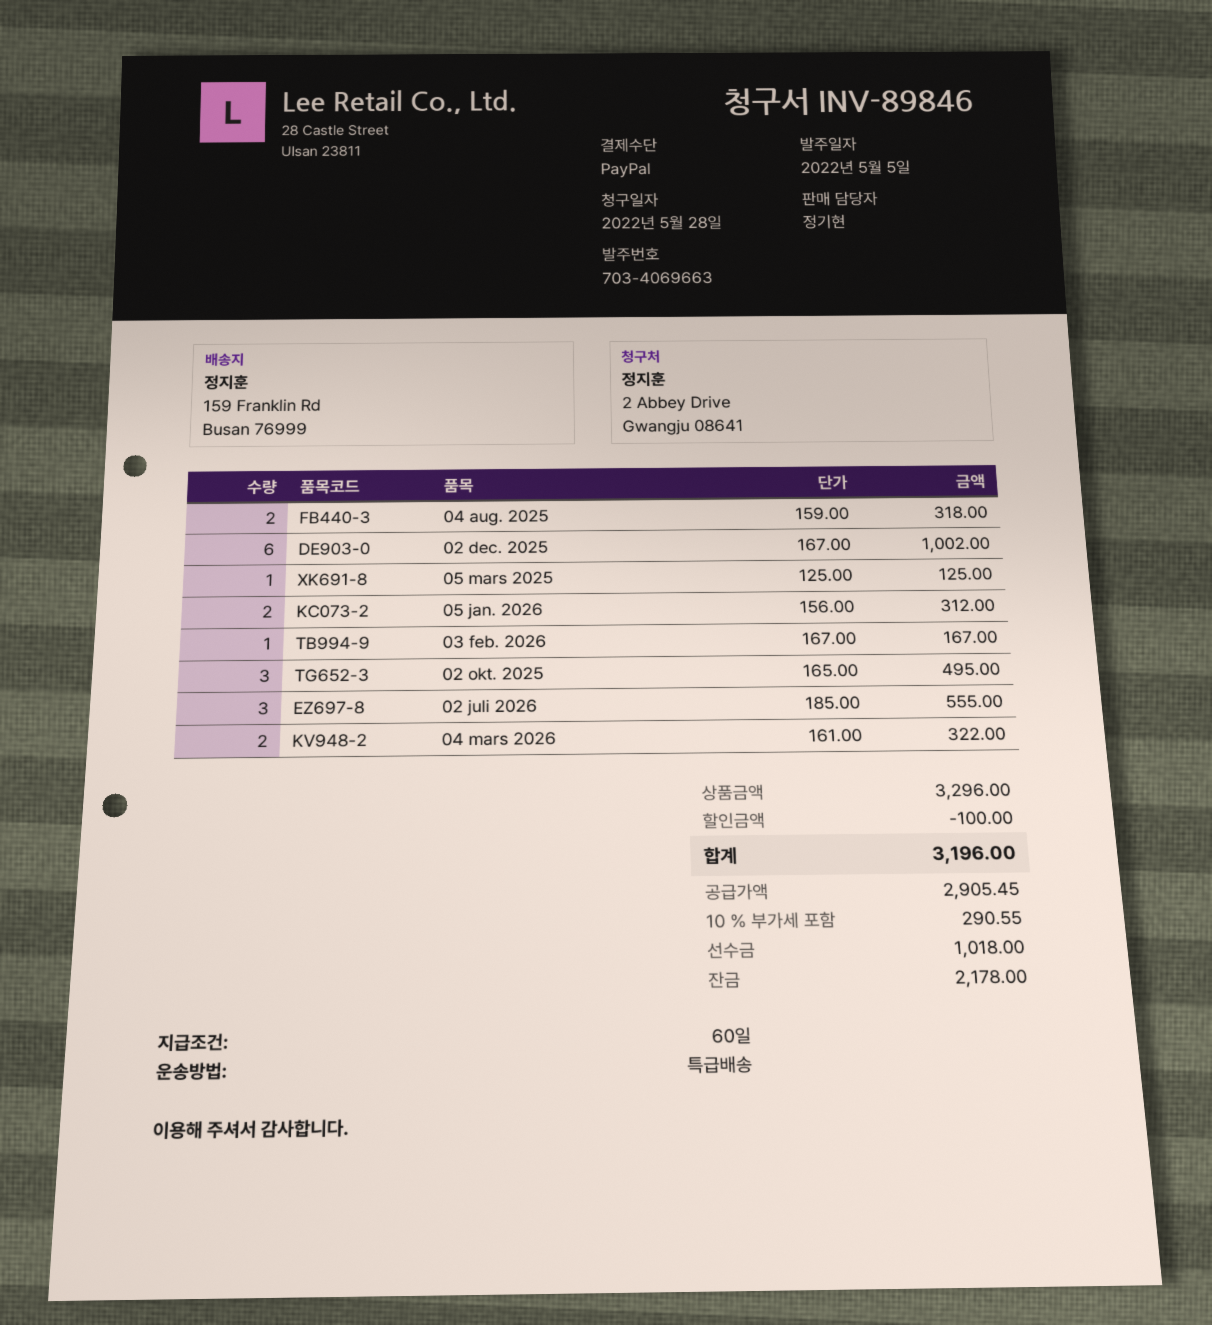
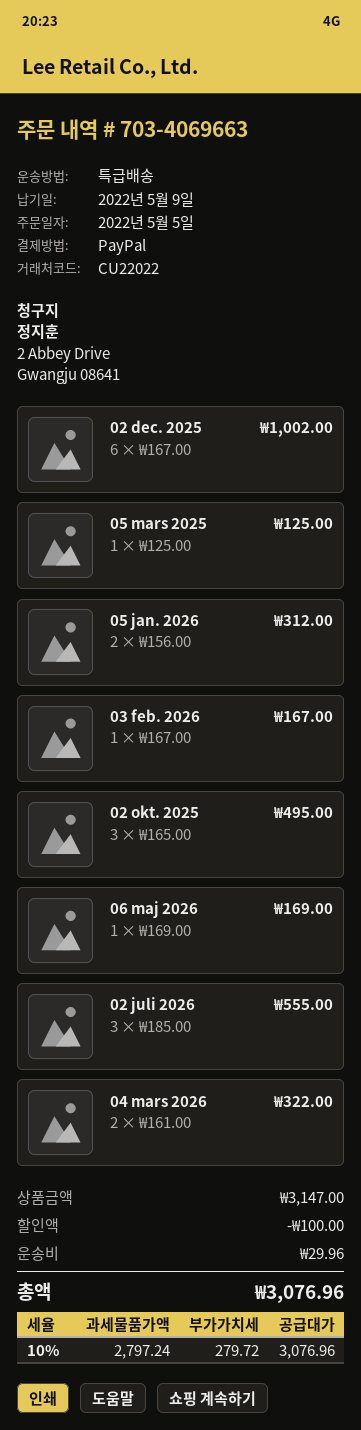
04 aug. 2025: 2 x 159.00 = 318.00 -> none
06 maj 2026: none -> 1 x 169.00 = 169.00
subtotal: 3296.00 -> 3147.00
shipping: none -> 29.96
net: 2905.45 -> 2797.24
tax: 10% = 290.55 -> 10% = 279.72
total: 3196.00 -> 3076.96

